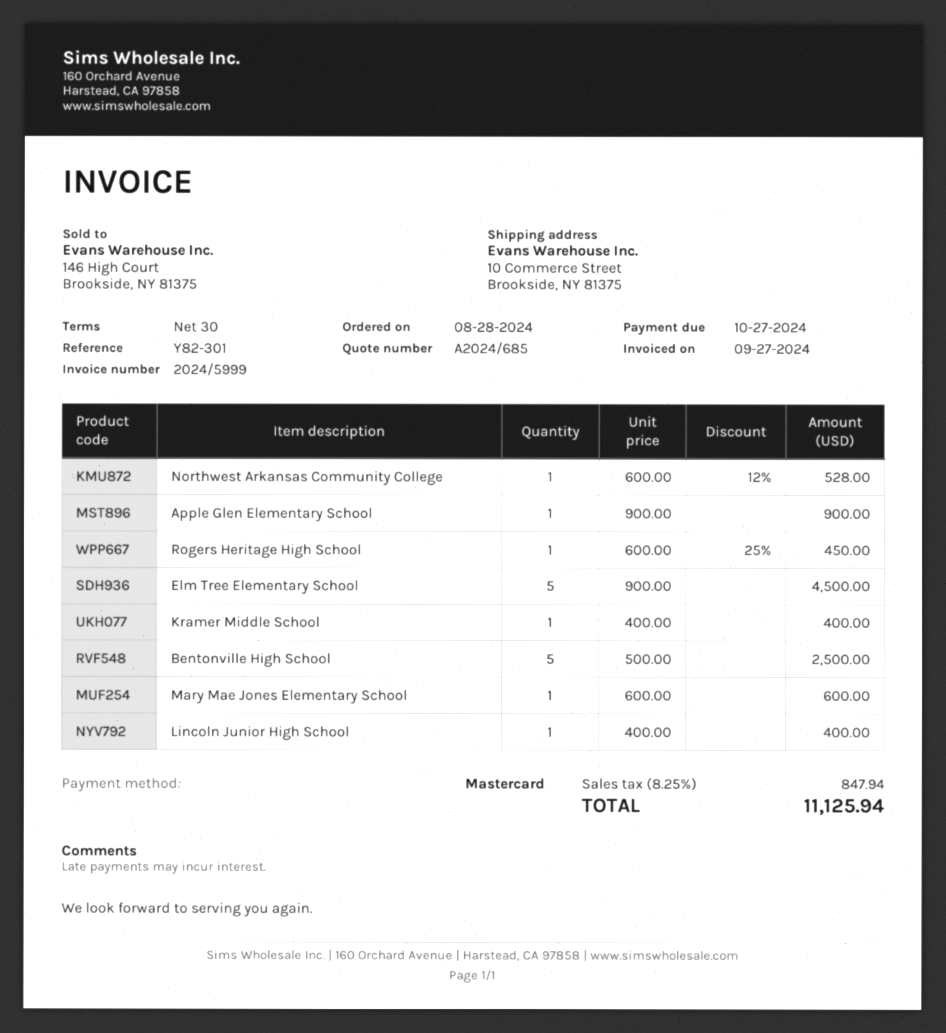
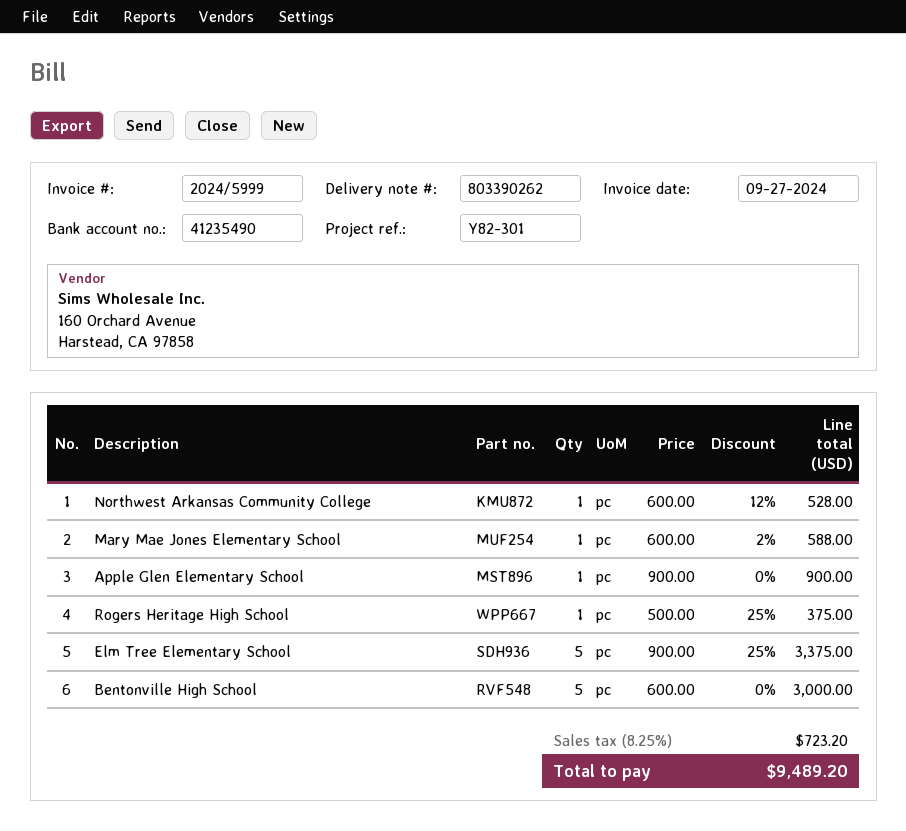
Rogers Heritage High School: 1 x 600.00 - 25% = 450.00 -> 1 x 500.00 - 25% = 375.00
Elm Tree Elementary School: 5 x 900.00 = 4500.00 -> 5 x 900.00 - 25% = 3375.00
Kramer Middle School: 1 x 400.00 = 400.00 -> none
Bentonville High School: 5 x 500.00 = 2500.00 -> 5 x 600.00 = 3000.00
Mary Mae Jones Elementary School: 1 x 600.00 = 600.00 -> 1 x 600.00 - 2% = 588.00
Lincoln Junior High School: 1 x 400.00 = 400.00 -> none
tax: 8.25% = 847.94 -> 8.25% = 723.20
total: 11125.94 -> 9489.20

